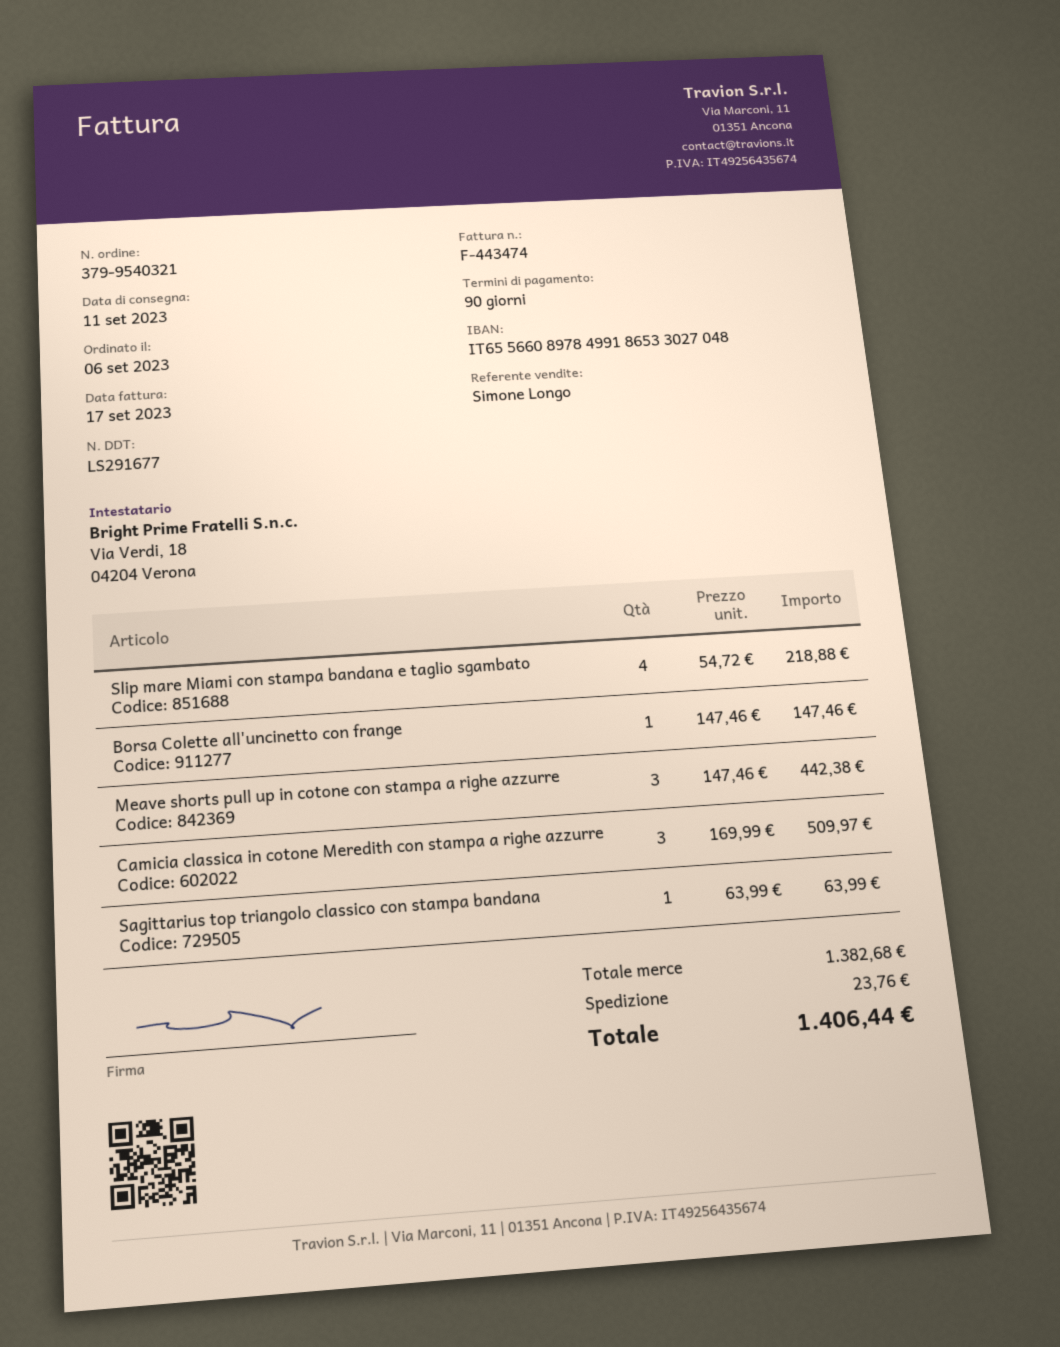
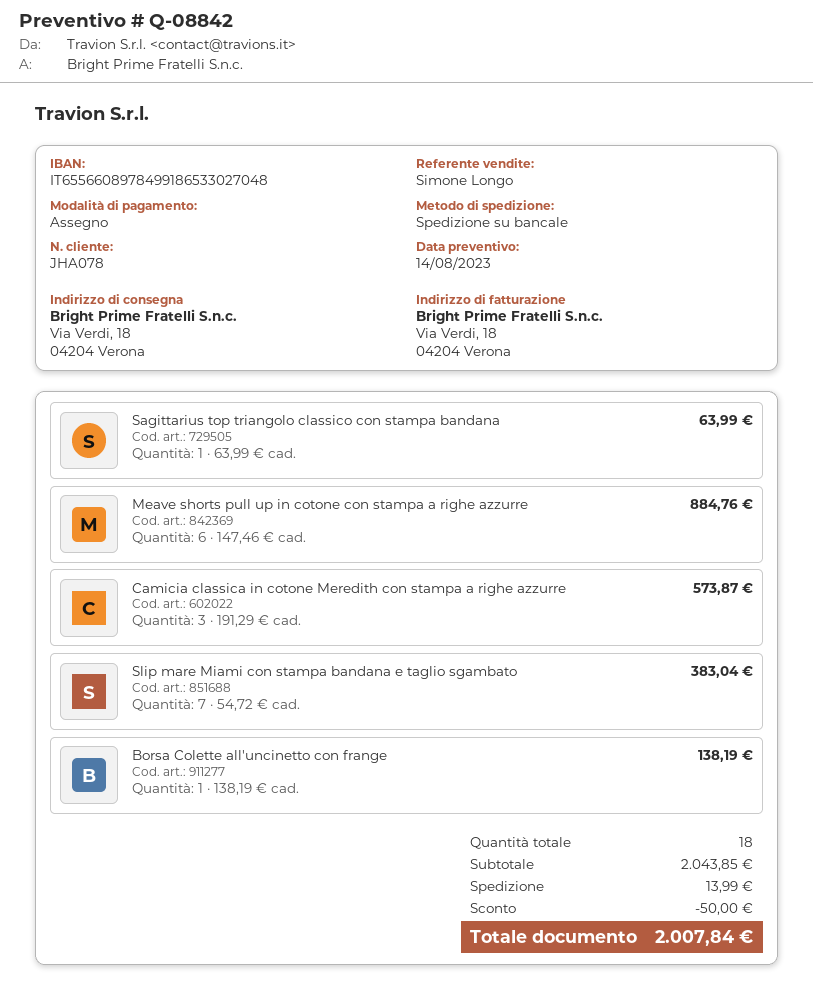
Slip mare Miami con stampa bandana e taglio sgambato: 4 x 54.72 = 218.88 -> 7 x 54.72 = 383.04
Borsa Colette all'uncinetto con frange: 1 x 147.46 = 147.46 -> 1 x 138.19 = 138.19
Meave shorts pull up in cotone con stampa a righe azzurre: 3 x 147.46 = 442.38 -> 6 x 147.46 = 884.76
Camicia classica in cotone Meredith con stampa a righe azzurre: 3 x 169.99 = 509.97 -> 3 x 191.29 = 573.87
subtotal: 1382.68 -> 2043.85
discount: none -> 50.00
shipping: 23.76 -> 13.99
total: 1406.44 -> 2007.84

